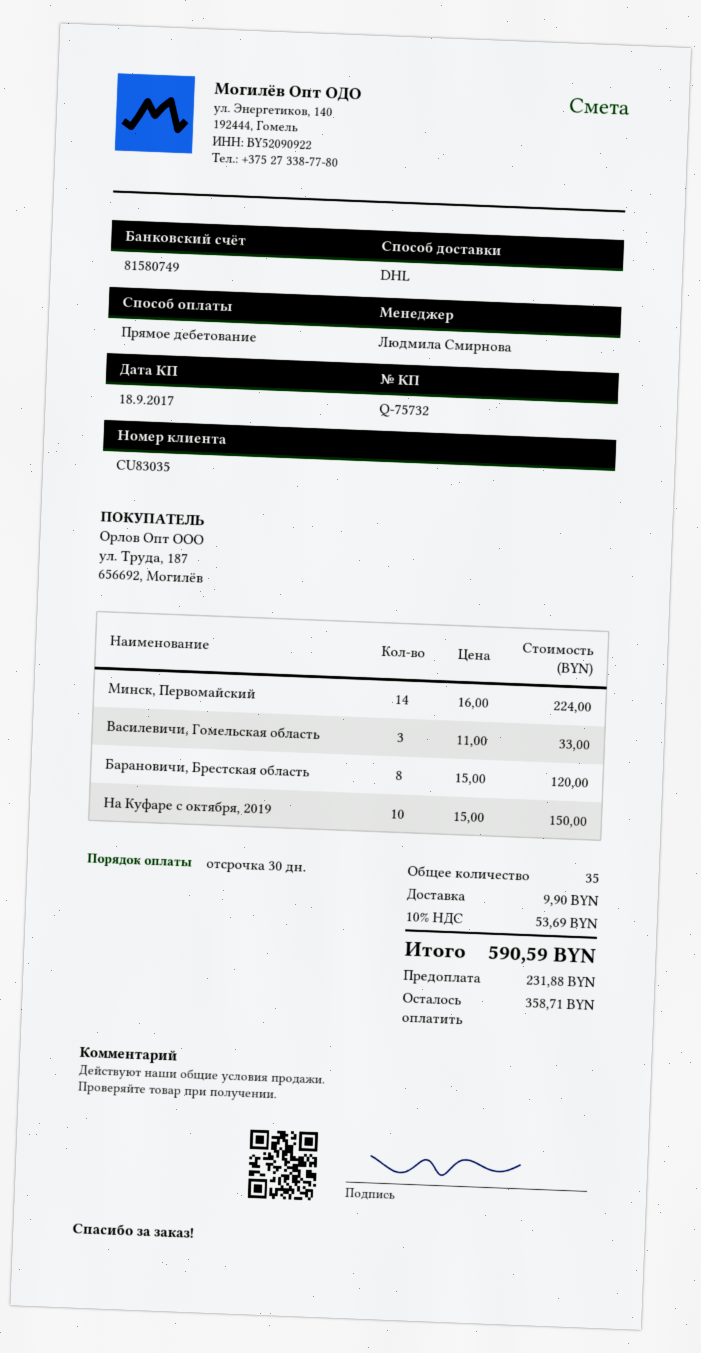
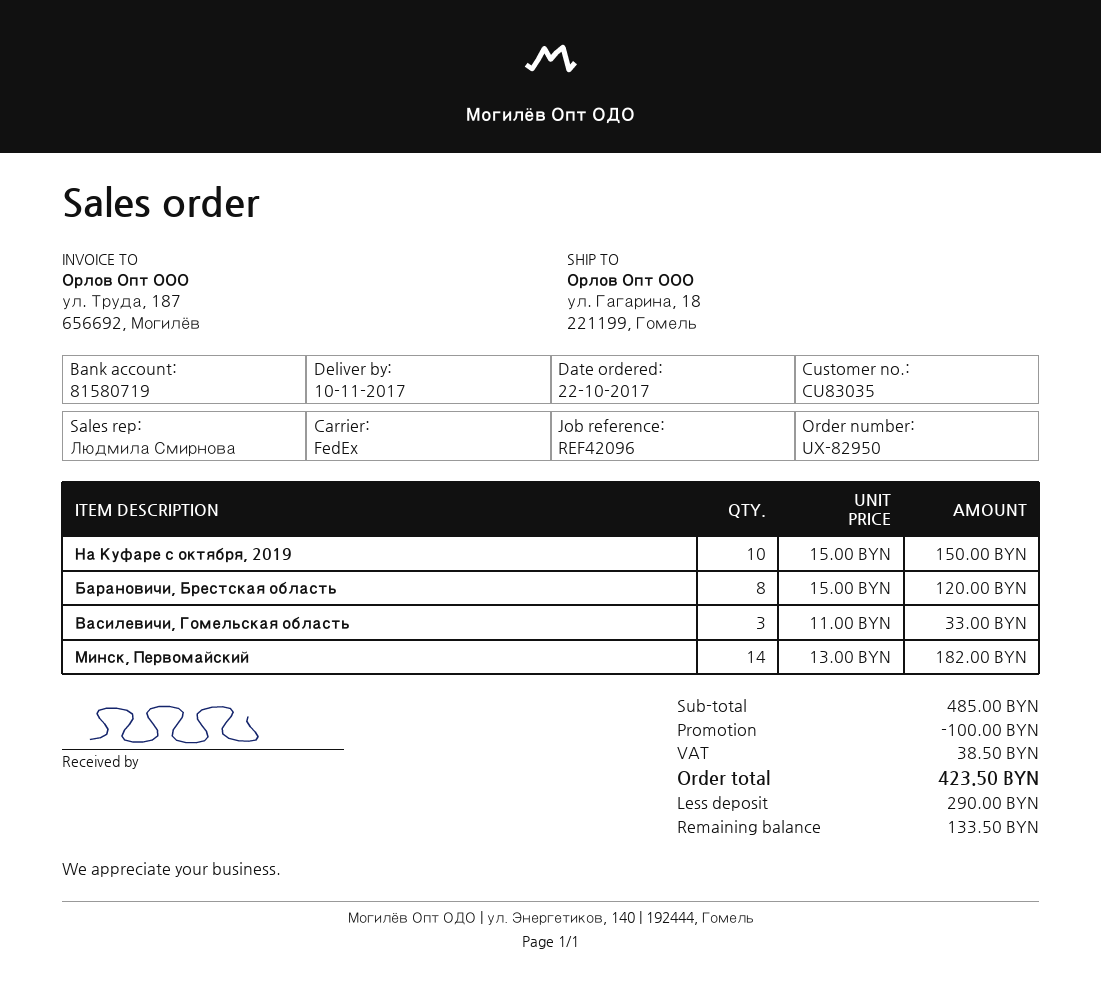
bank account: 81580749 -> 81580719
shipping method: DHL -> FedEx
Минск, Первомайский: 14 x 16.00 = 224.00 -> 14 x 13.00 = 182.00
discount: none -> 100.00
shipping: 9.90 -> none
tax: 53.69 -> 38.50
total: 590.59 -> 423.50
deposit: 231.88 -> 290.00
balance: 358.71 -> 133.50

